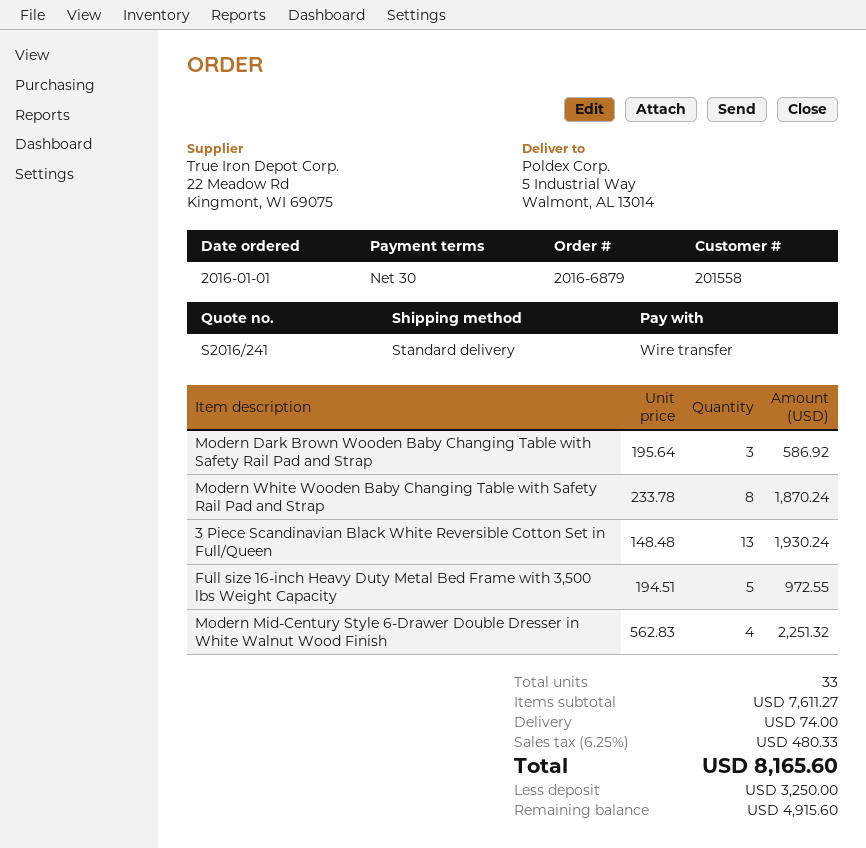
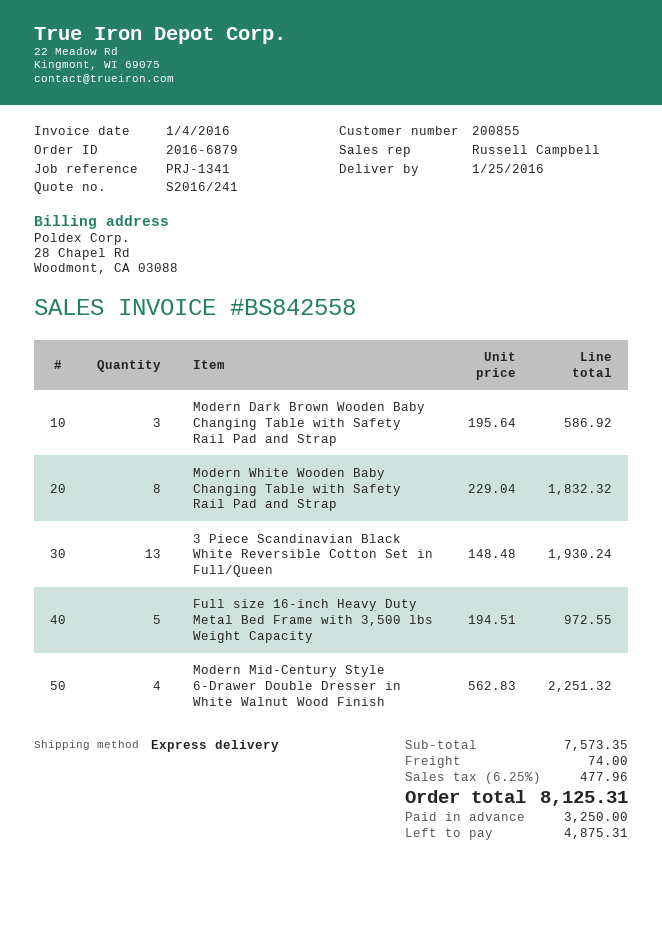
customer number: 201558 -> 200855
shipping method: standard -> express
Modern White Wooden Baby Changing Table with Safety Rail Pad and Strap: 8 x 233.78 = 1870.24 -> 8 x 229.04 = 1832.32
subtotal: 7611.27 -> 7573.35
tax: 6.25% = 480.33 -> 6.25% = 477.96
total: 8165.60 -> 8125.31
balance: 4915.60 -> 4875.31

